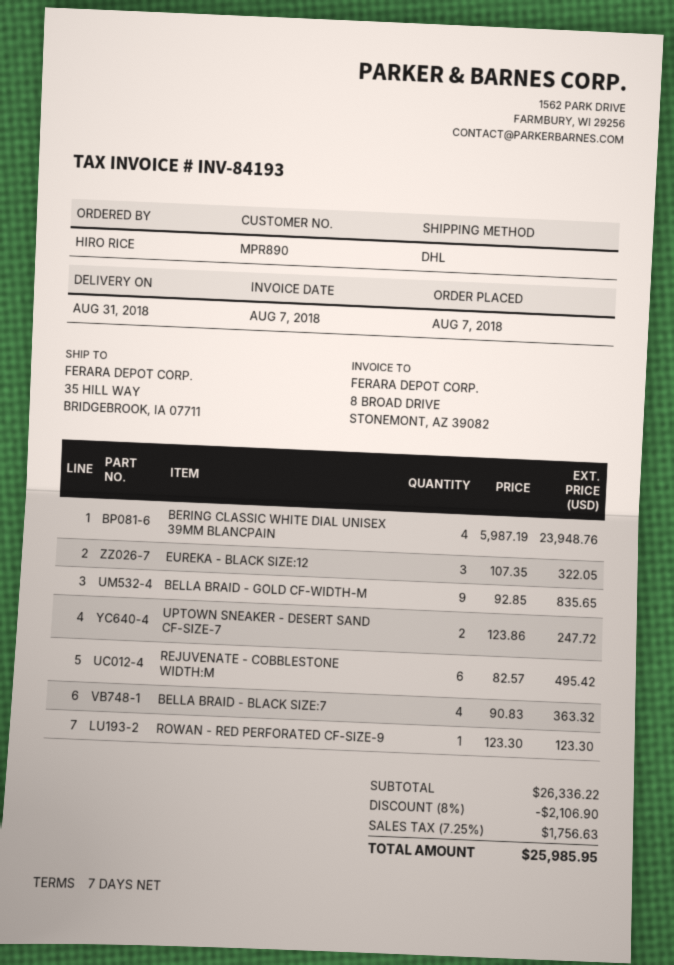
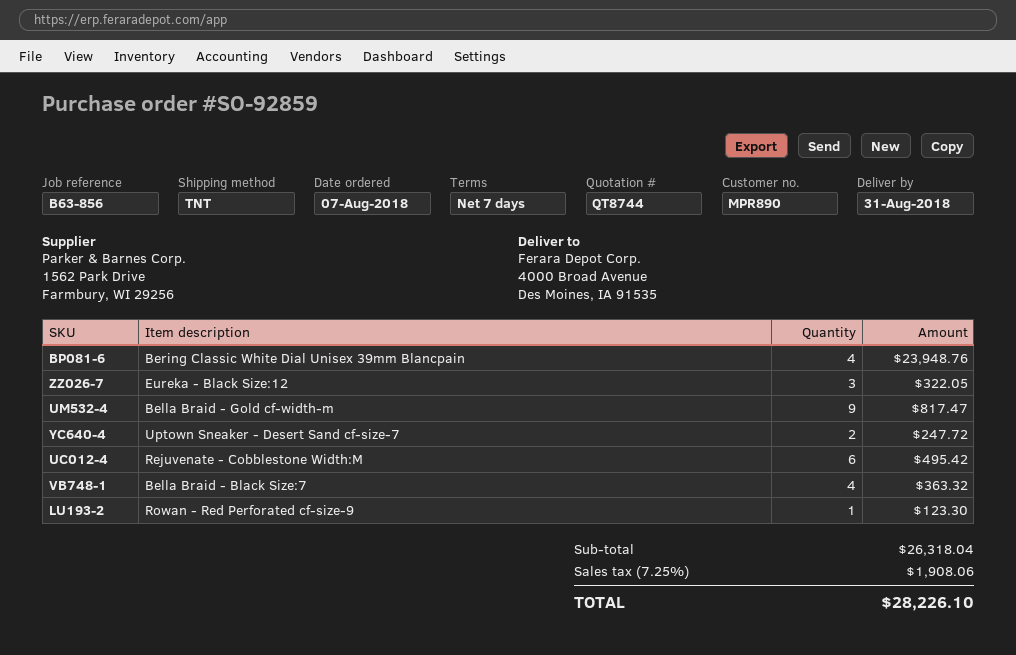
shipping method: DHL -> TNT
ship to: 35 HILL WAY, BRIDGEBROOK, IA 07711 -> 4000 Broad Avenue, Des Moines, IA 91535
BELLA BRAID - GOLD CF-WIDTH-M: 9 for 835.65 -> 9 for 817.47
subtotal: 26336.22 -> 26318.04
discount: 8% = 2106.90 -> none
tax: 7.25% = 1756.63 -> 7.25% = 1908.06
total: 25985.95 -> 28226.10

